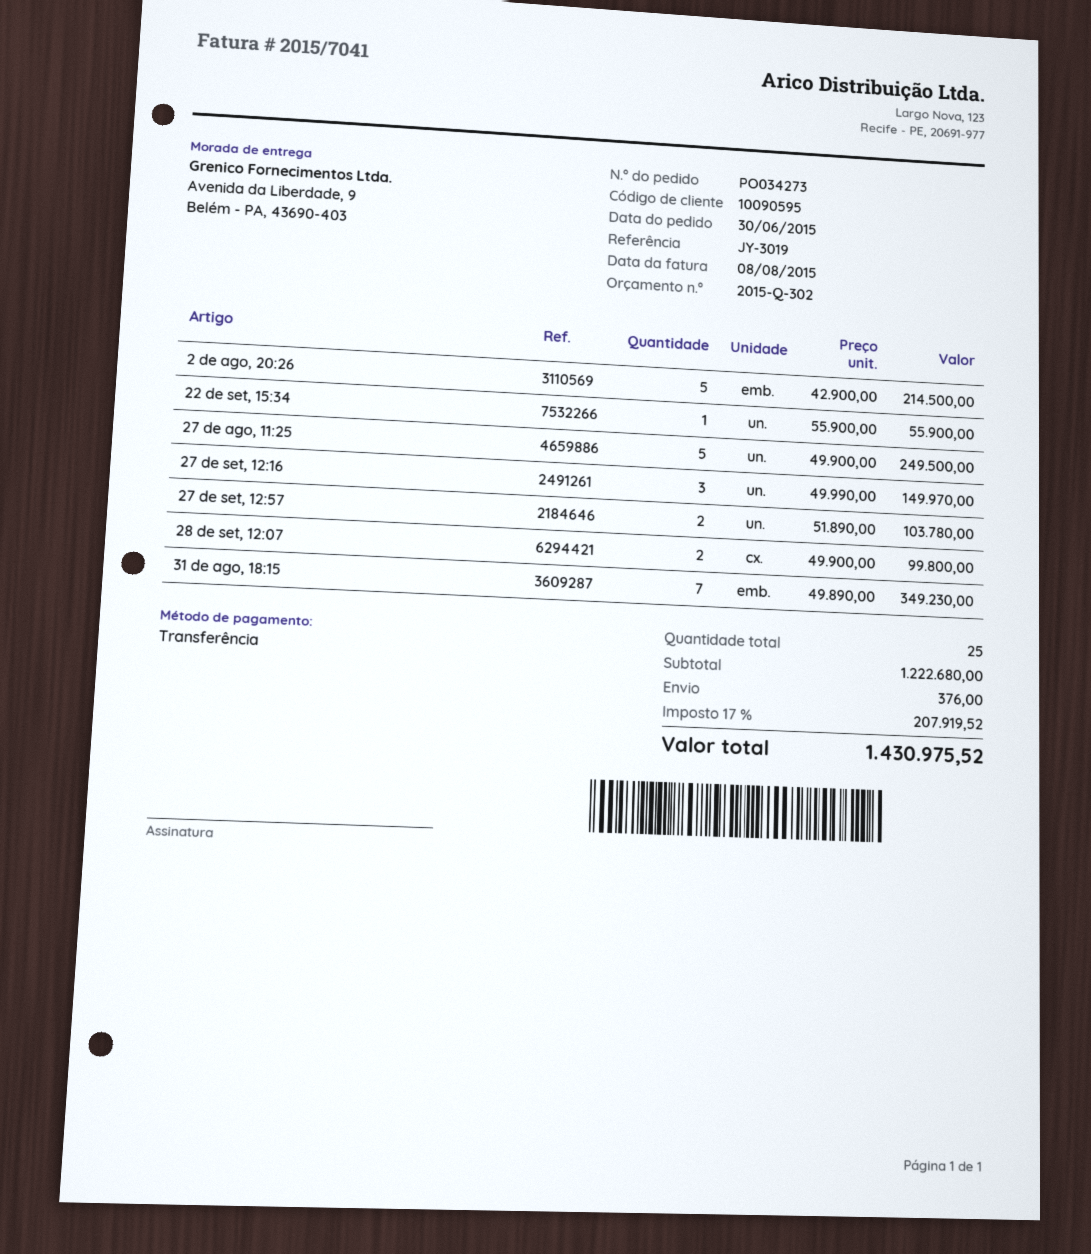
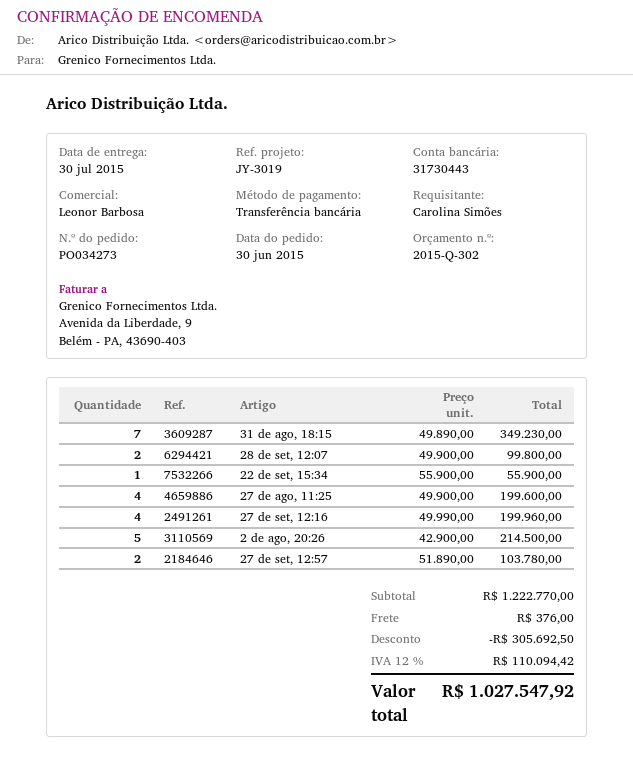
27 de ago, 11:25: 5 x 49900.00 = 249500.00 -> 4 x 49900.00 = 199600.00
27 de set, 12:16: 3 x 49990.00 = 149970.00 -> 4 x 49990.00 = 199960.00
subtotal: 1222680.00 -> 1222770.00
discount: none -> 305692.50
tax: 17% = 207919.52 -> 12% = 110094.42
total: 1430975.52 -> 1027547.92

